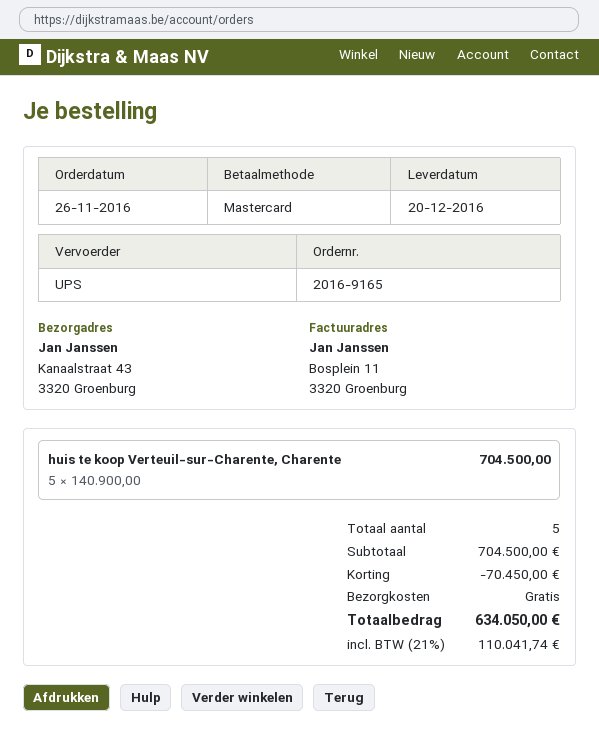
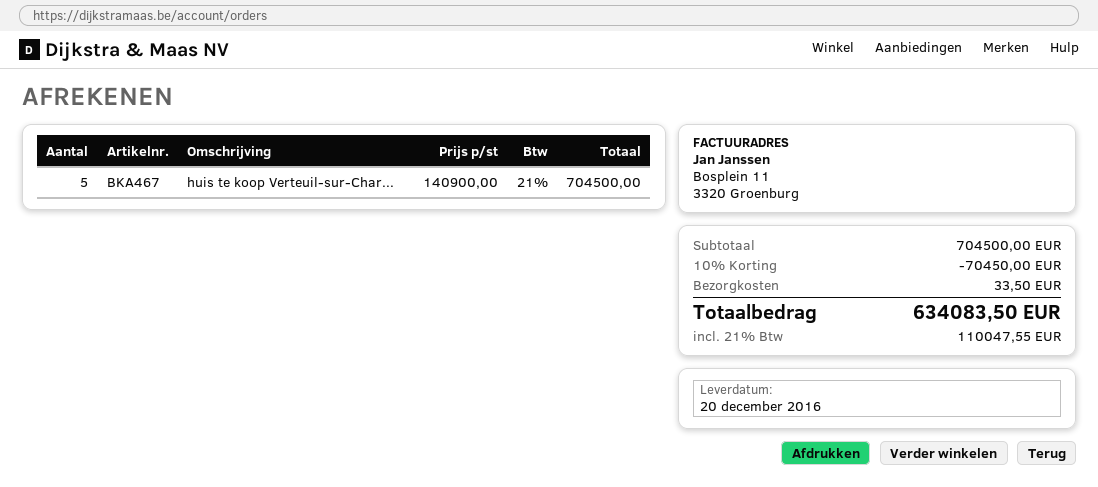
shipping: 0.00 -> 33.50
tax: 21% = 110041.74 -> 21% = 110047.55
total: 634050.00 -> 634083.50

